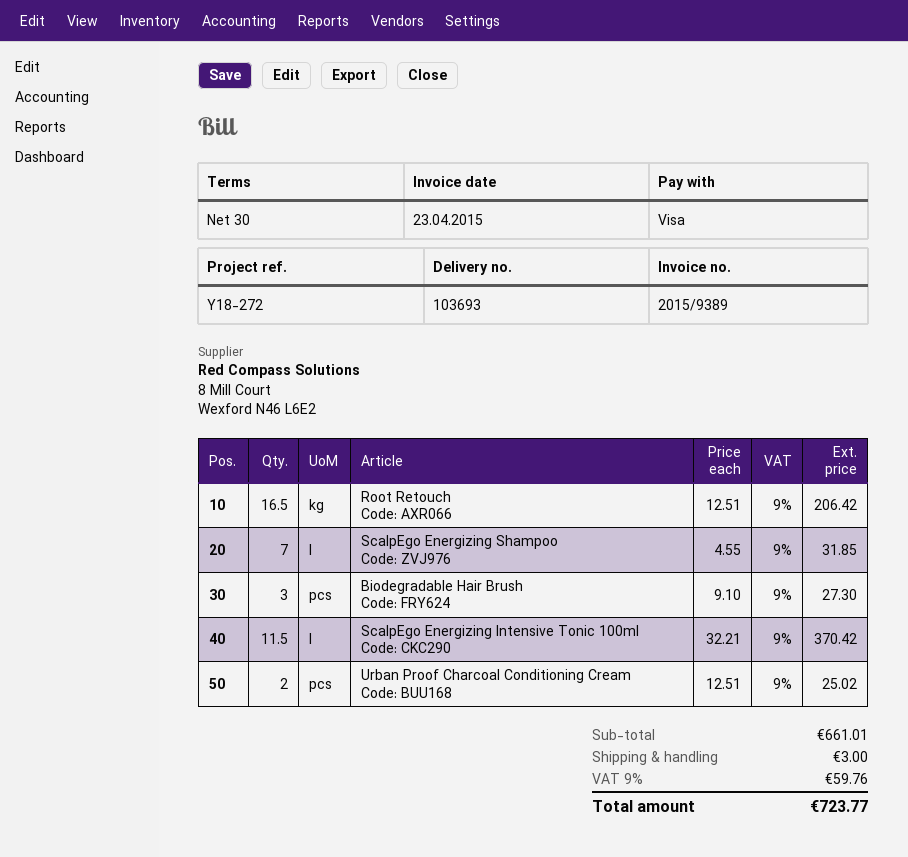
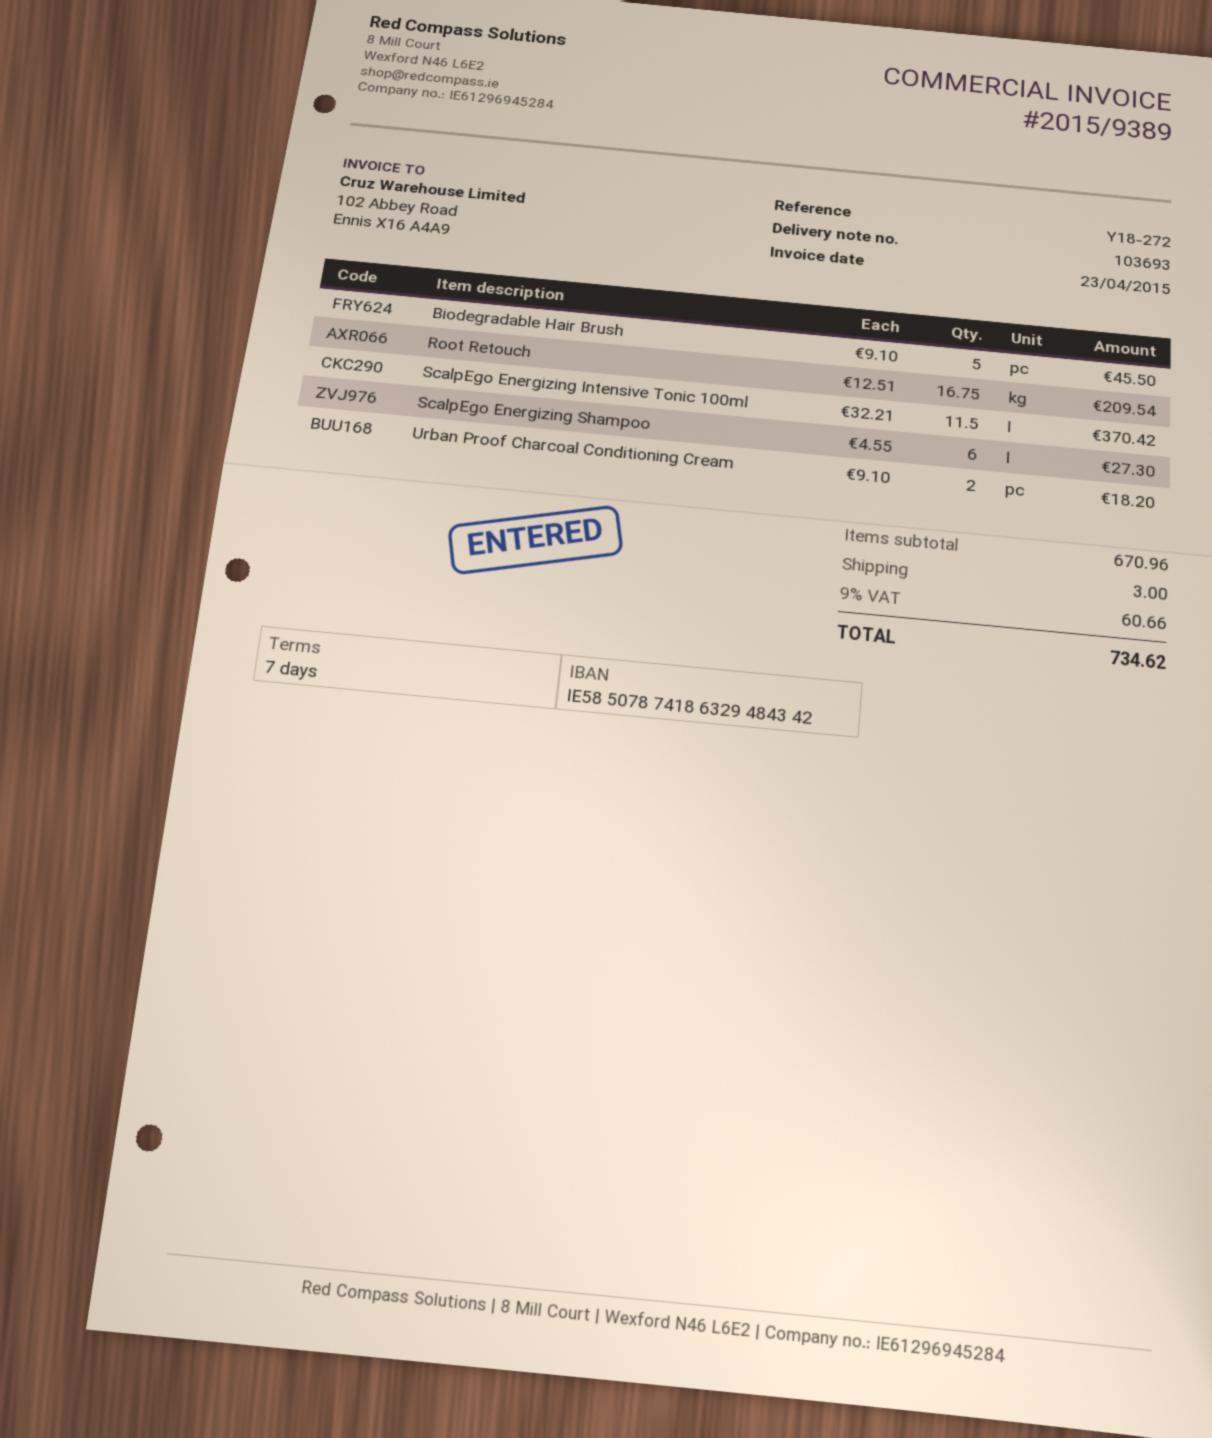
payment terms: 30 days -> 7 days
Root Retouch: 16.5 x 12.51 = 206.42 -> 16.75 x 12.51 = 209.54
ScalpEgo Energizing Shampoo: 7 x 4.55 = 31.85 -> 6 x 4.55 = 27.30
Biodegradable Hair Brush: 3 x 9.10 = 27.30 -> 5 x 9.10 = 45.50
Urban Proof Charcoal Conditioning Cream: 2 x 12.51 = 25.02 -> 2 x 9.10 = 18.20
subtotal: 661.01 -> 670.96
tax: 9% = 59.76 -> 9% = 60.66
total: 723.77 -> 734.62

